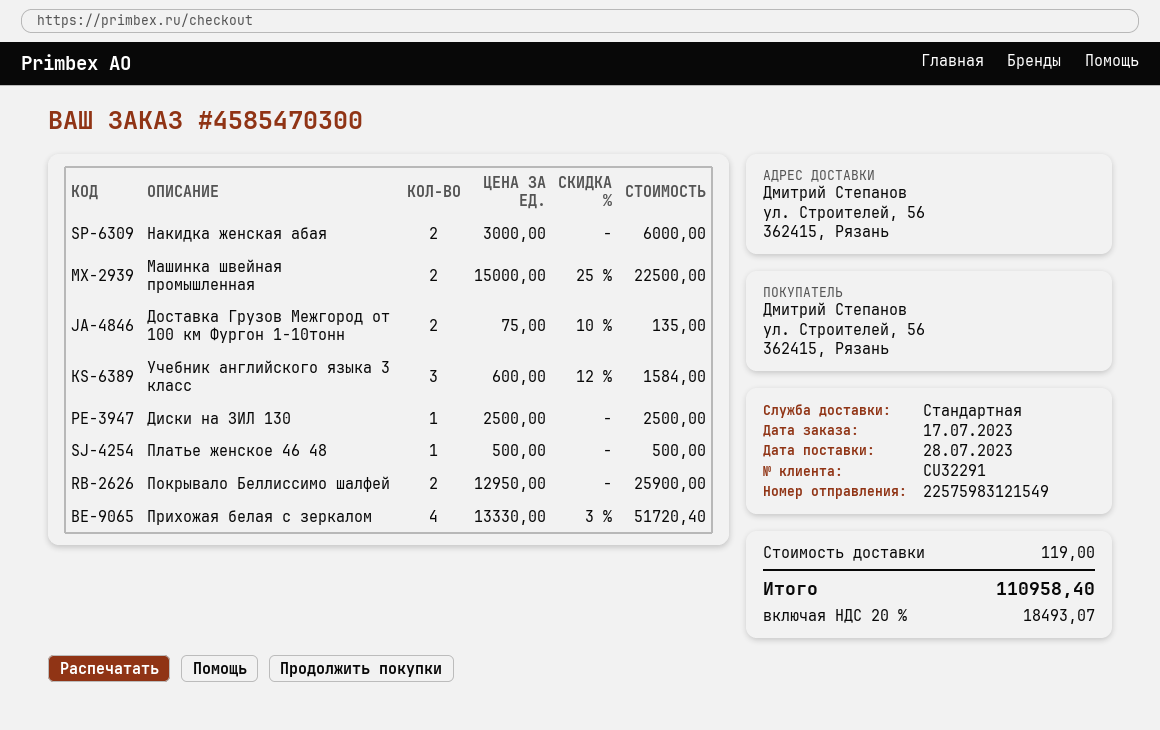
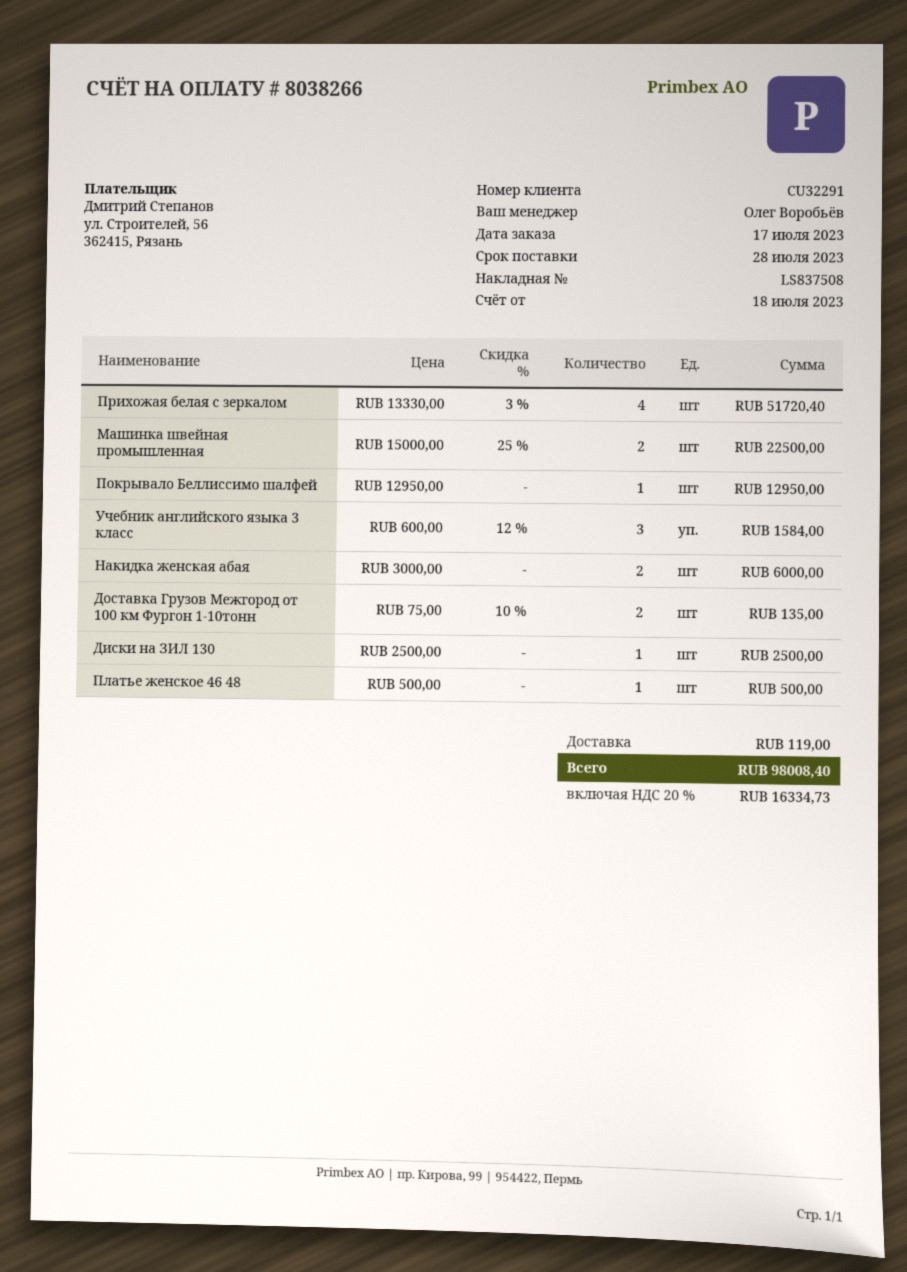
Покрывало Беллиссимо шалфей: 2 x 12950.00 = 25900.00 -> 1 x 12950.00 = 12950.00
tax: 20% = 18493.07 -> 20% = 16334.73
total: 110958.40 -> 98008.40

